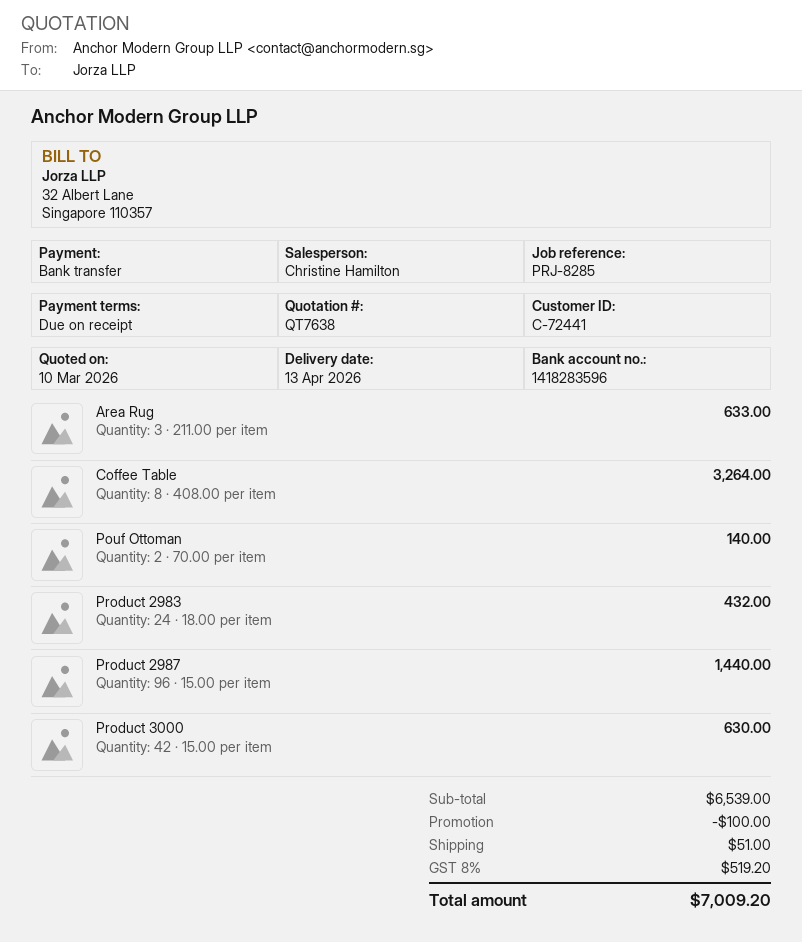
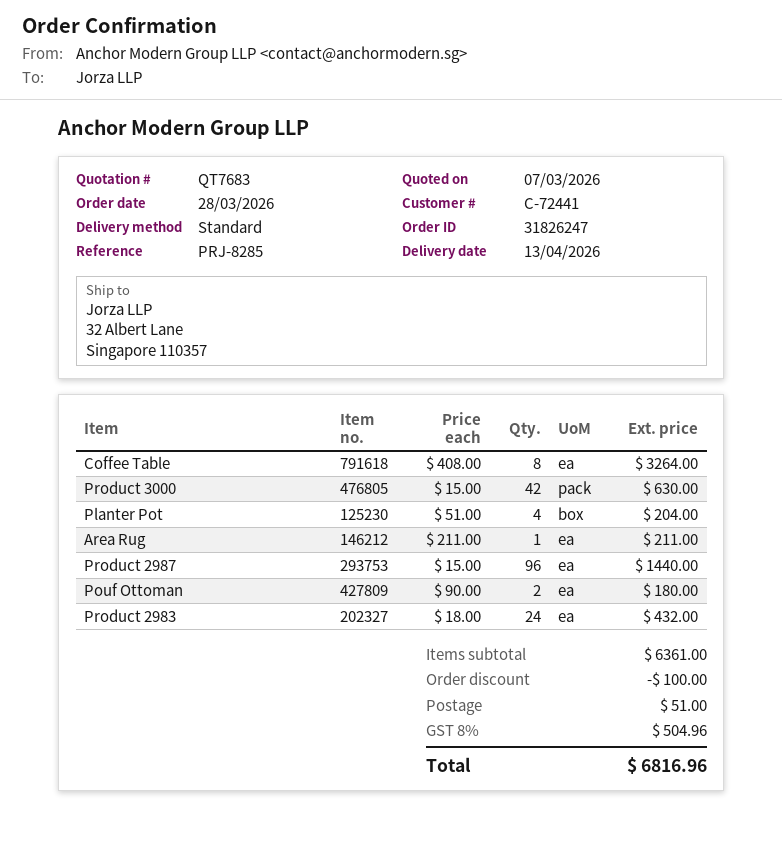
quote number: QT7638 -> QT7683
quote date: 2026-03-10 -> 2026-03-07
Area Rug: 3 x 211.00 = 633.00 -> 1 x 211.00 = 211.00
Pouf Ottoman: 2 x 70.00 = 140.00 -> 2 x 90.00 = 180.00
Planter Pot: none -> 4 x 51.00 = 204.00
subtotal: 6539.00 -> 6361.00
tax: 8% = 519.20 -> 8% = 504.96
total: 7009.20 -> 6816.96

